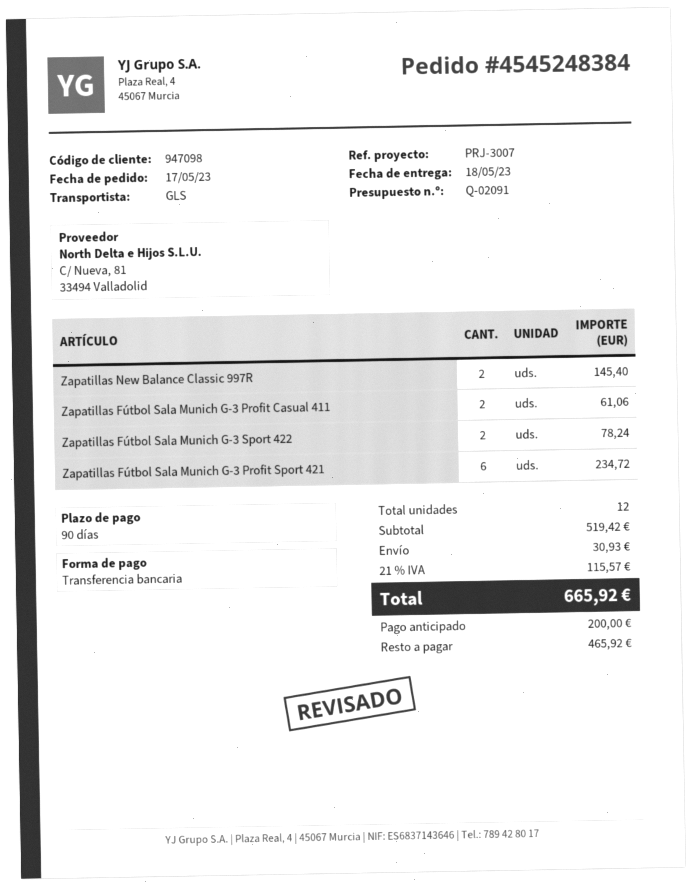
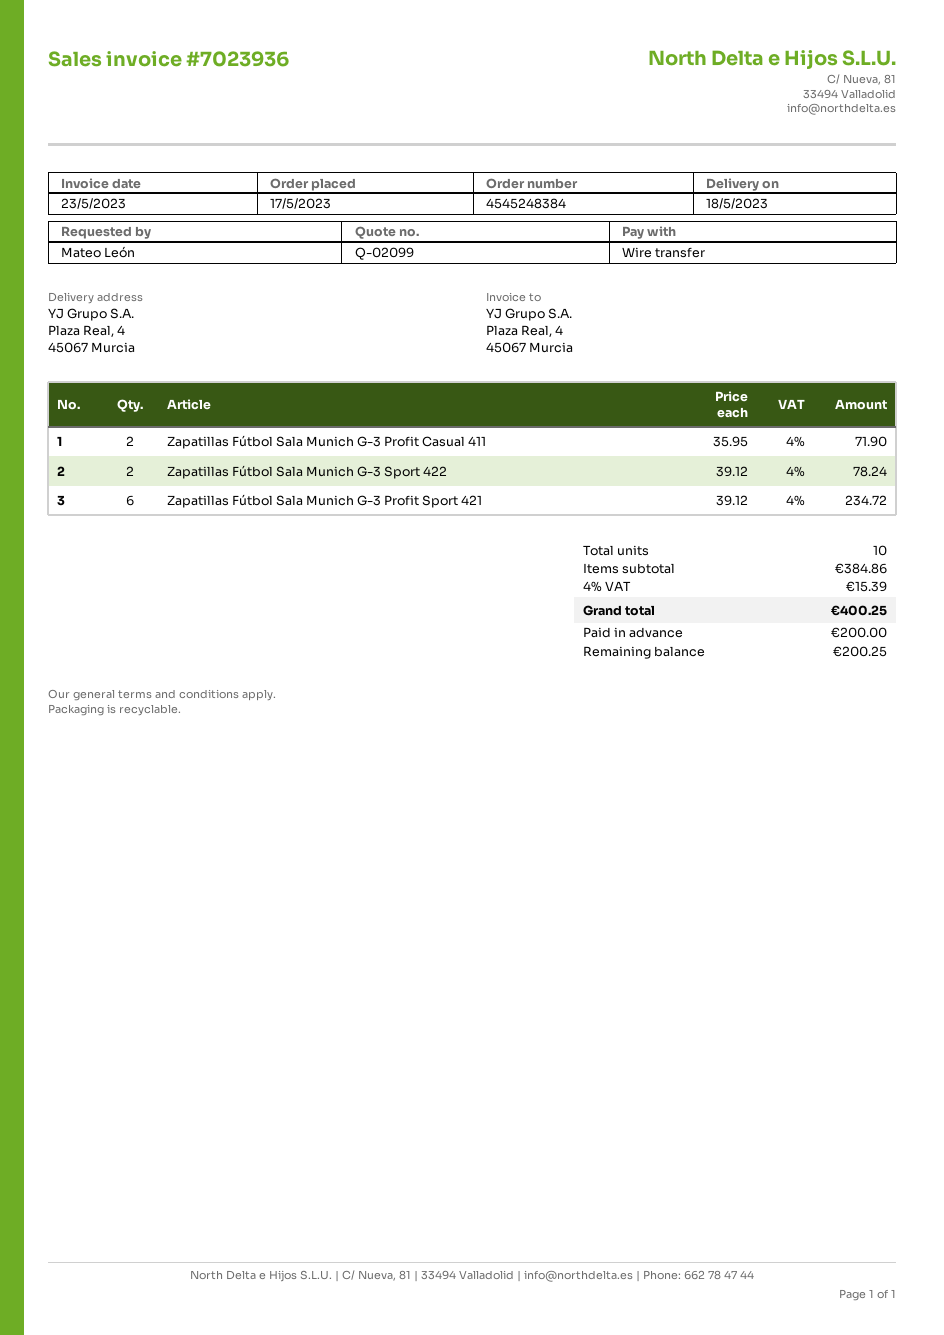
quote number: Q-02091 -> Q-02099
Zapatillas New Balance Classic 997R: 2 for 145.40 -> none
Zapatillas Fútbol Sala Munich G-3 Profit Casual 411: 2 for 61.06 -> 2 for 71.90
total quantity: 12 -> 10
subtotal: 519.42 -> 384.86
shipping: 30.93 -> none
tax: 21% = 115.57 -> 4% = 15.39
total: 665.92 -> 400.25
balance: 465.92 -> 200.25

